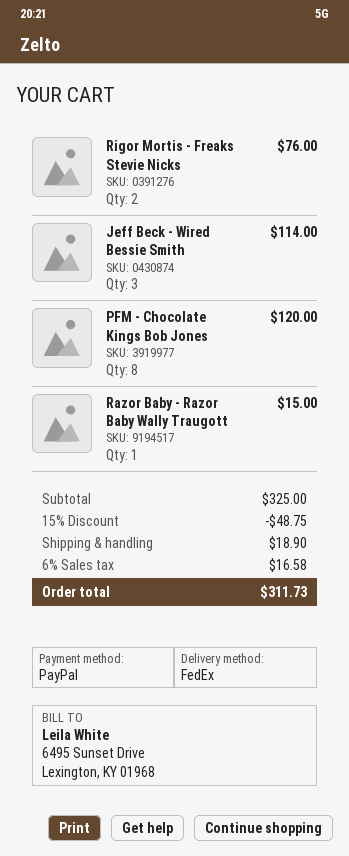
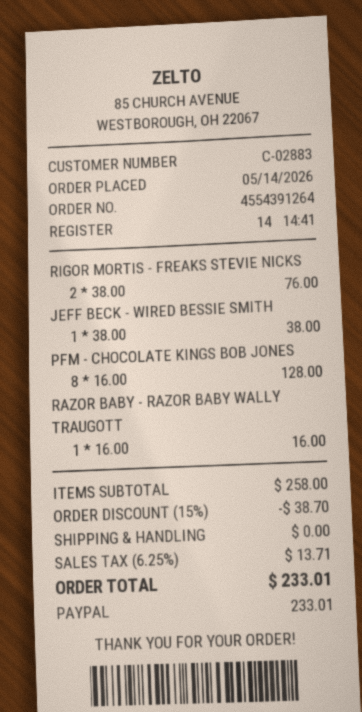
Jeff Beck - Wired Bessie Smith: 3 for 114.00 -> 1 for 38.00
PFM - Chocolate Kings Bob Jones: 8 for 120.00 -> 8 for 128.00
Razor Baby - Razor Baby Wally Traugott: 1 for 15.00 -> 1 for 16.00
subtotal: 325.00 -> 258.00
discount: 15% = 48.75 -> 15% = 38.70
shipping: 18.90 -> 0.00
tax: 6% = 16.58 -> 6.25% = 13.71
total: 311.73 -> 233.01

